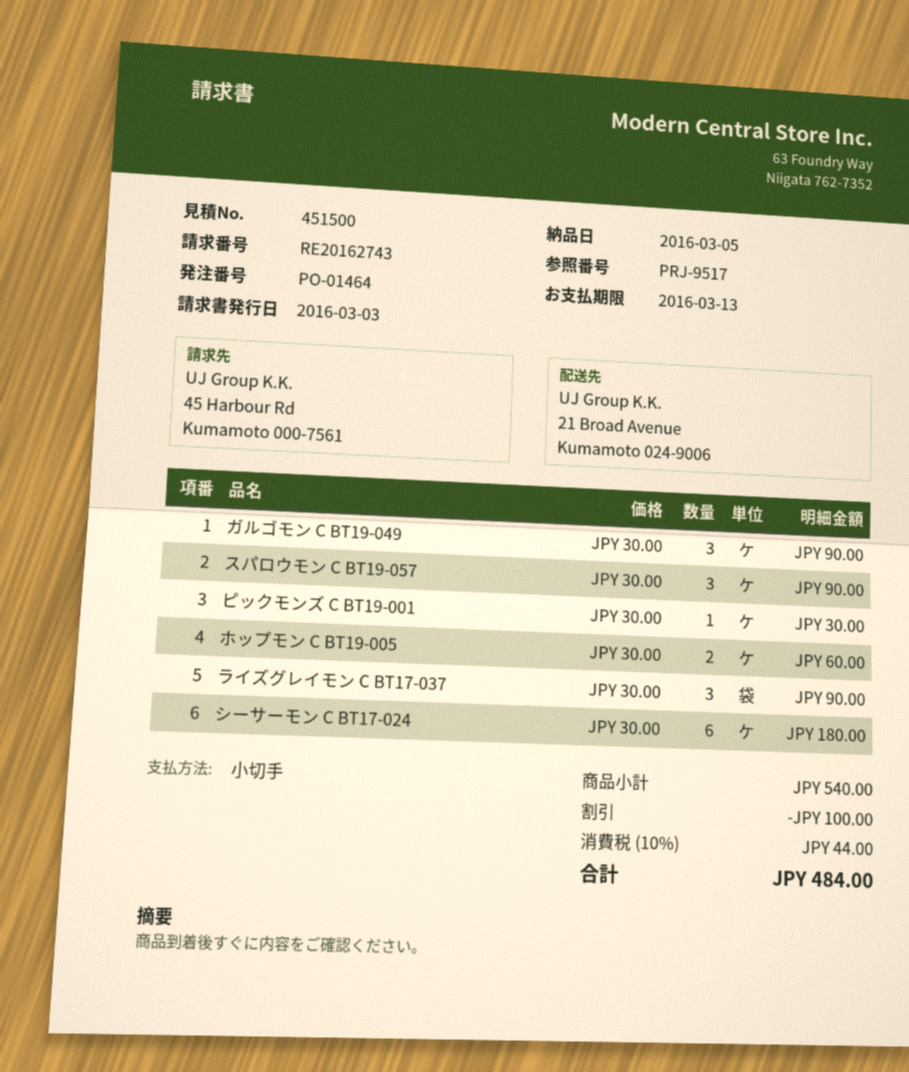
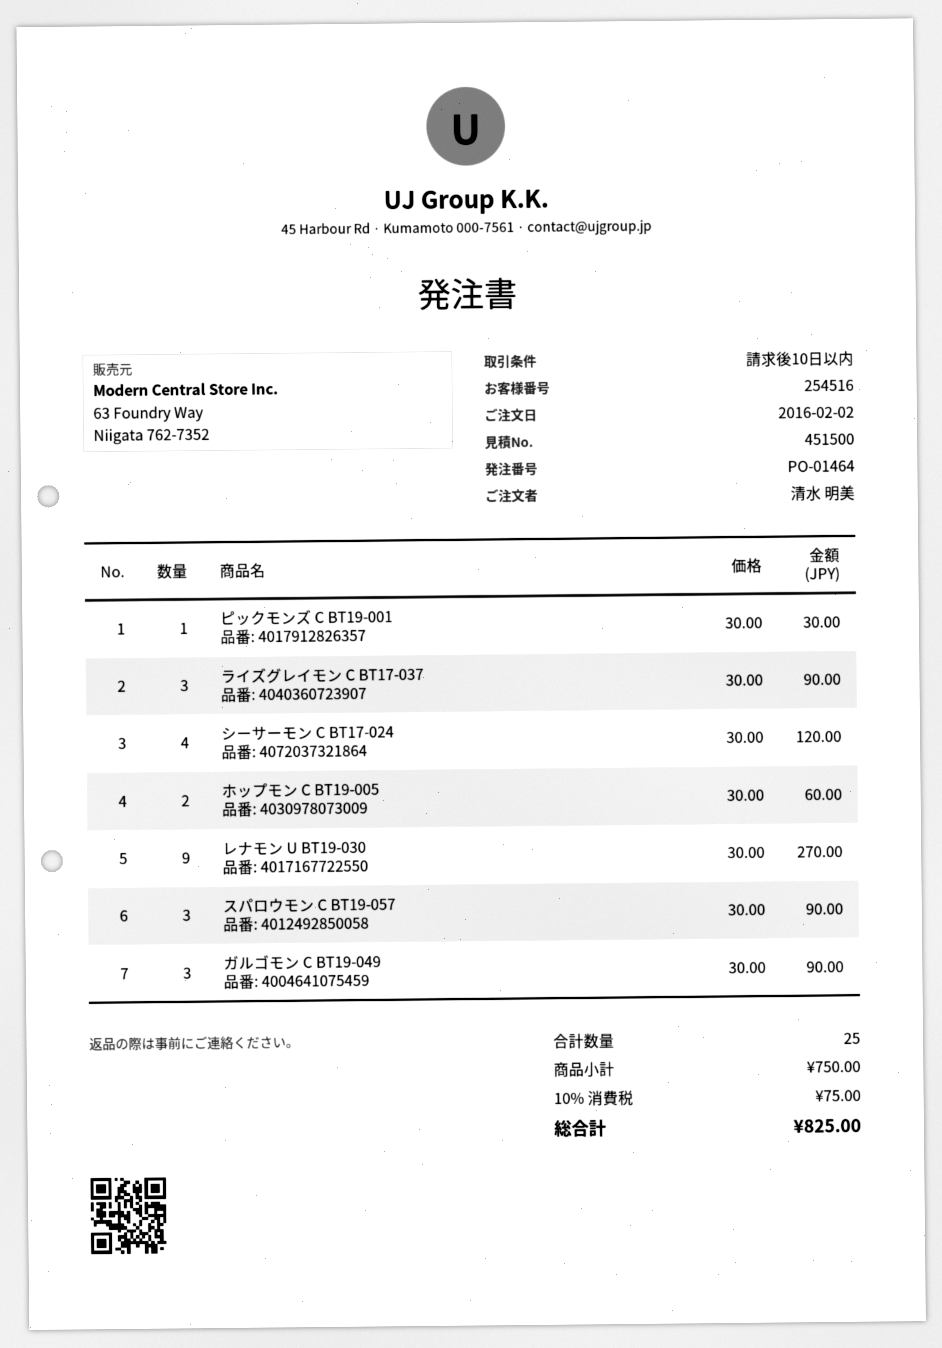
シーサーモン C BT17-024: 6 x 30.00 = 180.00 -> 4 x 30.00 = 120.00
レナモン U BT19-030: none -> 9 x 30.00 = 270.00
subtotal: 540.00 -> 750.00
discount: 100.00 -> none
tax: 10% = 44.00 -> 10% = 75.00
total: 484.00 -> 825.00

